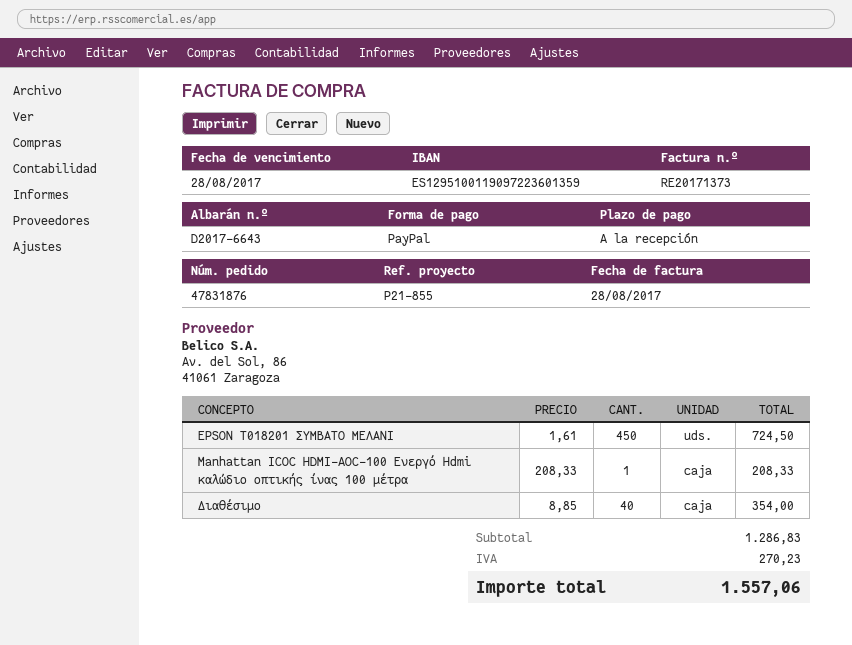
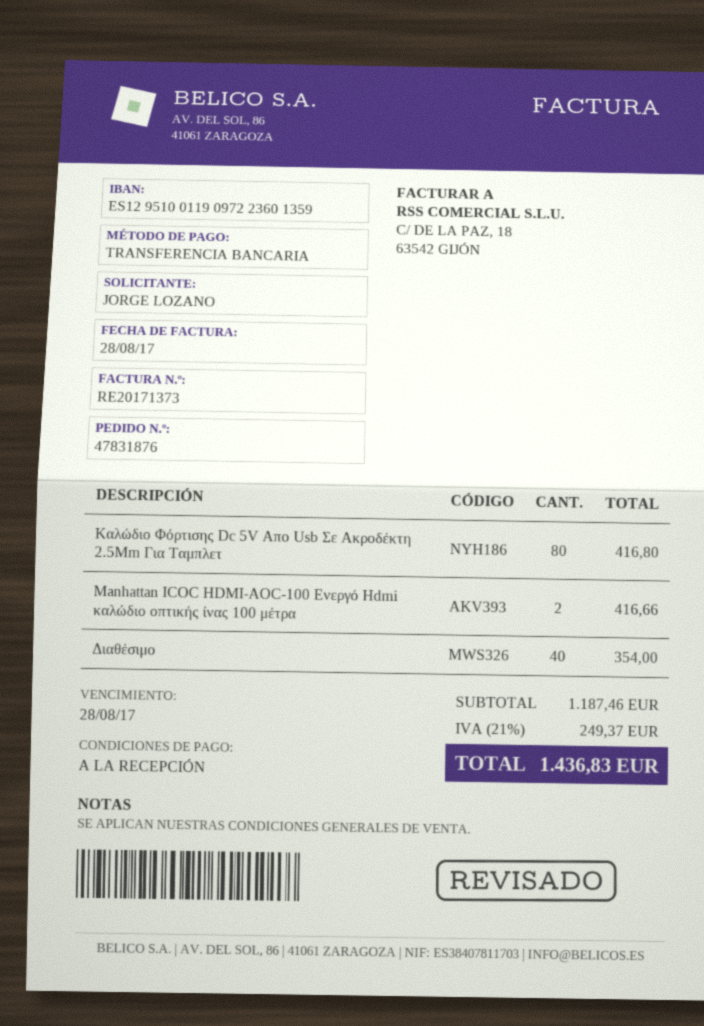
payment method: PayPal -> bank transfer
EPSON T018201 ΣΥΜΒΑΤΟ ΜΕΛΑΝΙ: 450 for 724.50 -> none
Manhattan ICOC HDMI-AOC-100 Ενεργό Hdmi καλώδιο οπτικής ίνας 100 μέτρα: 1 for 208.33 -> 2 for 416.66
Καλώδιο Φόρτισης Dc 5V Απο Usb Σε Ακροδέκτη 2.5Mm Για Ταμπλετ: none -> 80 for 416.80
subtotal: 1286.83 -> 1187.46
tax: 270.23 -> 249.37
total: 1557.06 -> 1436.83

